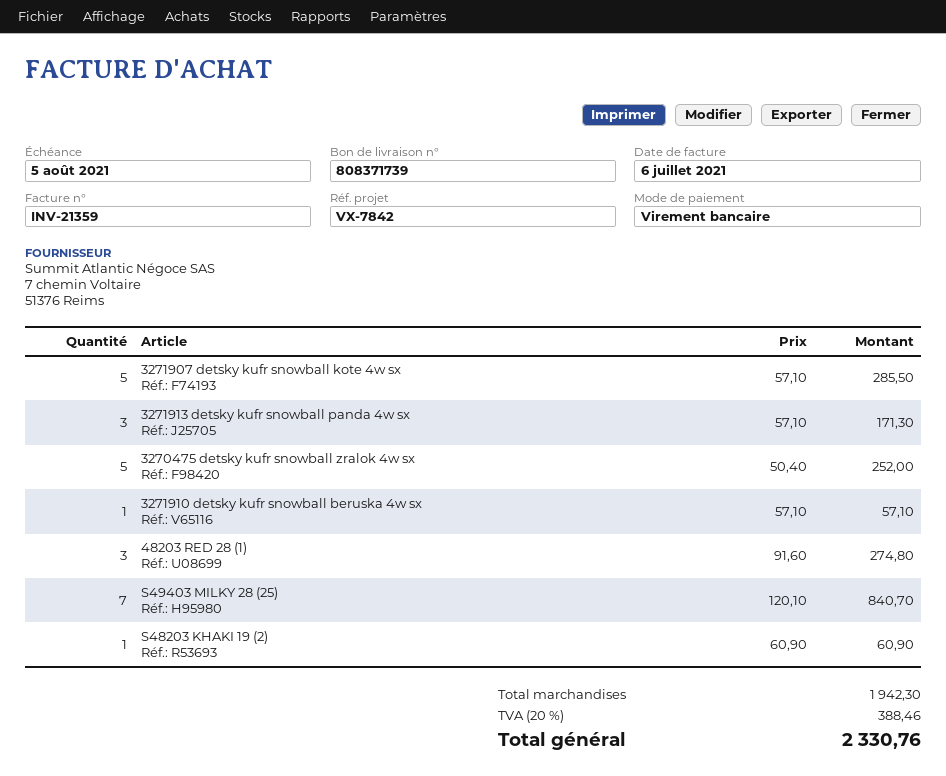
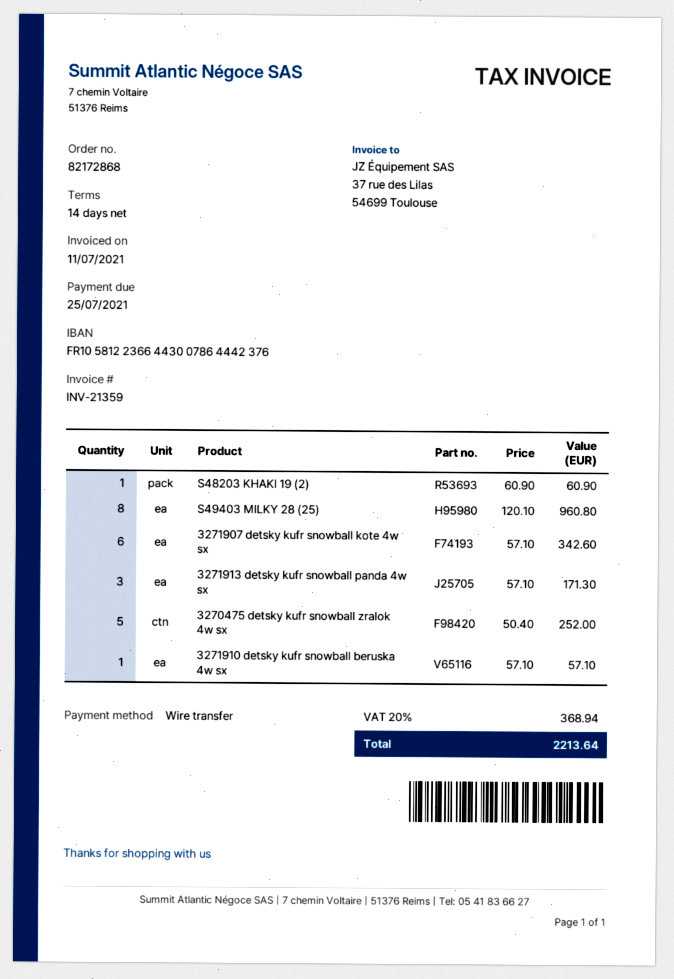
invoice date: 2021-07-06 -> 2021-07-11
due date: 2021-08-05 -> 2021-07-25
3271907 detsky kufr snowball kote 4w sx: 5 x 57.10 = 285.50 -> 6 x 57.10 = 342.60
48203 RED 28 (1): 3 x 91.60 = 274.80 -> none
S49403 MILKY 28 (25): 7 x 120.10 = 840.70 -> 8 x 120.10 = 960.80
tax: 20% = 388.46 -> 20% = 368.94
total: 2330.76 -> 2213.64

